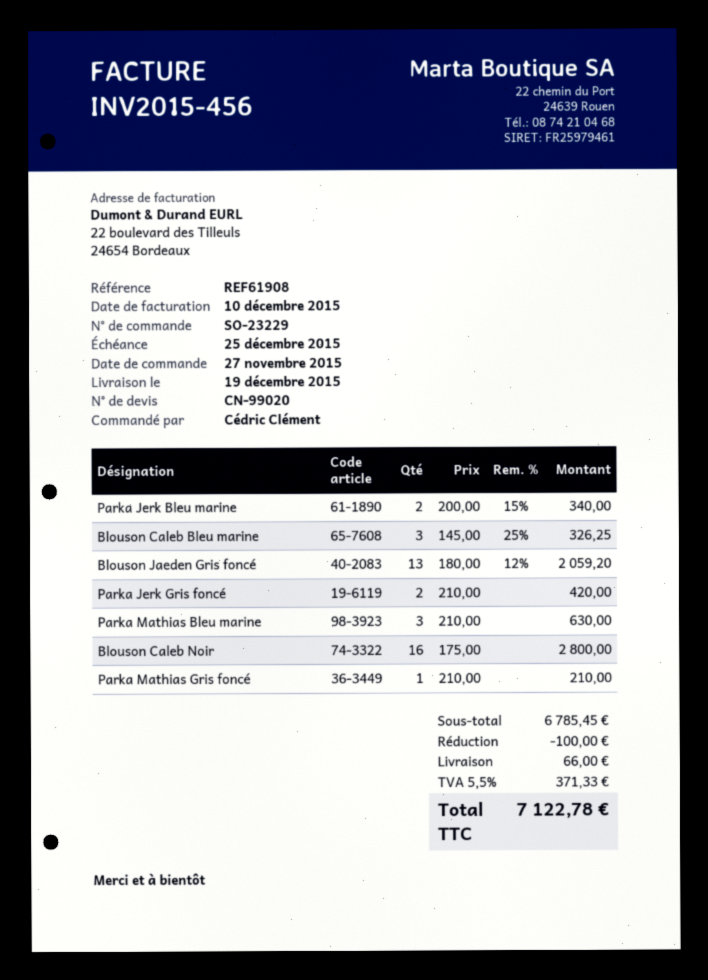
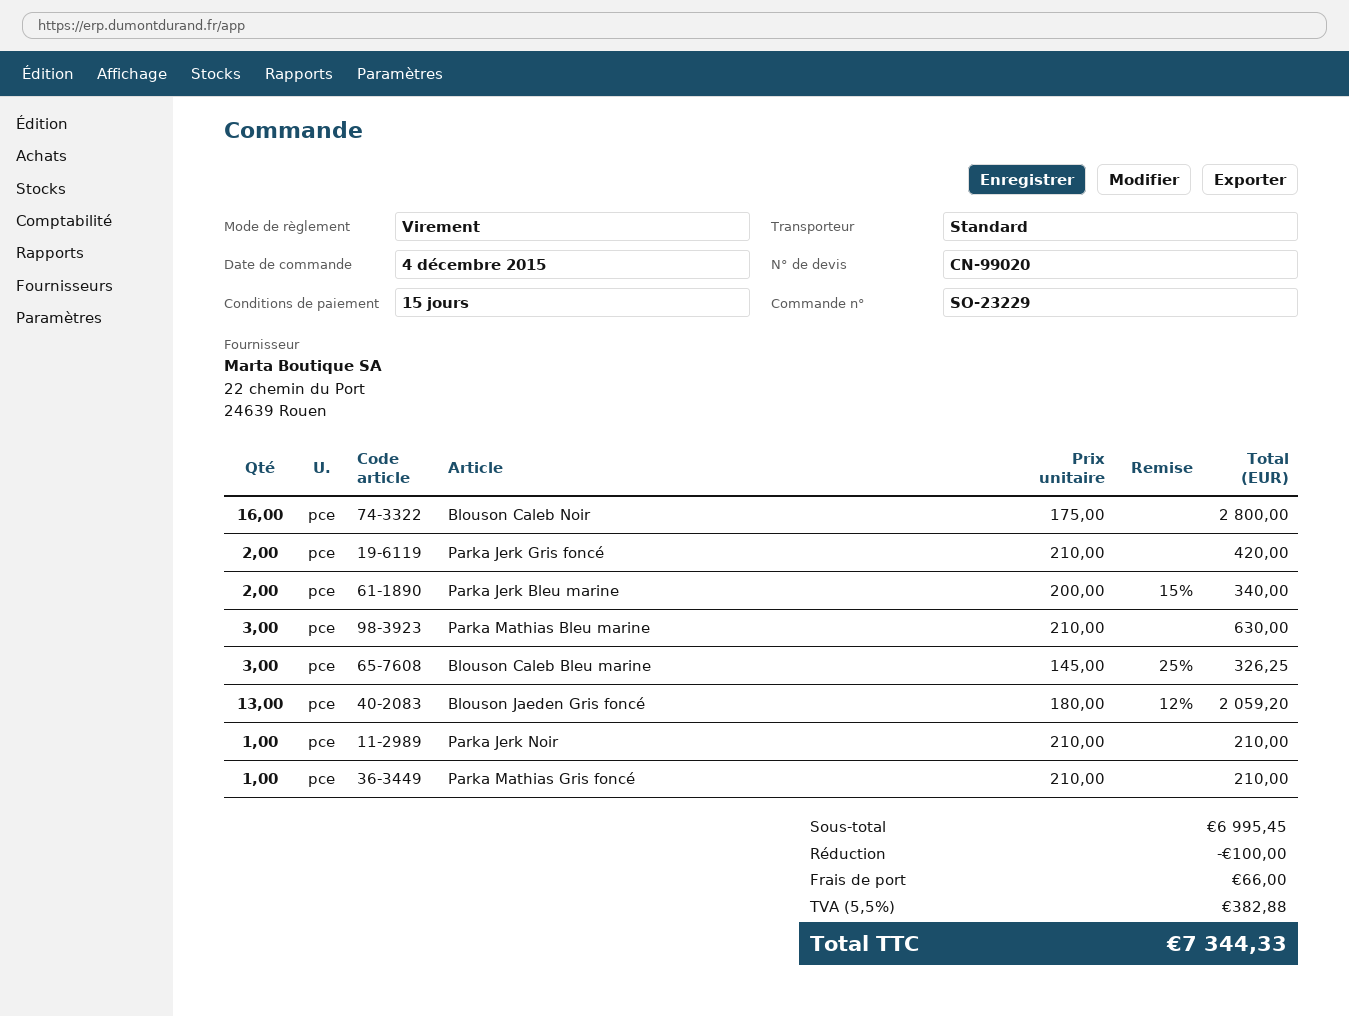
order date: 2015-11-27 -> 2015-12-04
Parka Jerk Noir: none -> 1 x 210.00 = 210.00
subtotal: 6785.45 -> 6995.45
tax: 5.5% = 371.33 -> 5.5% = 382.88
total: 7122.78 -> 7344.33

